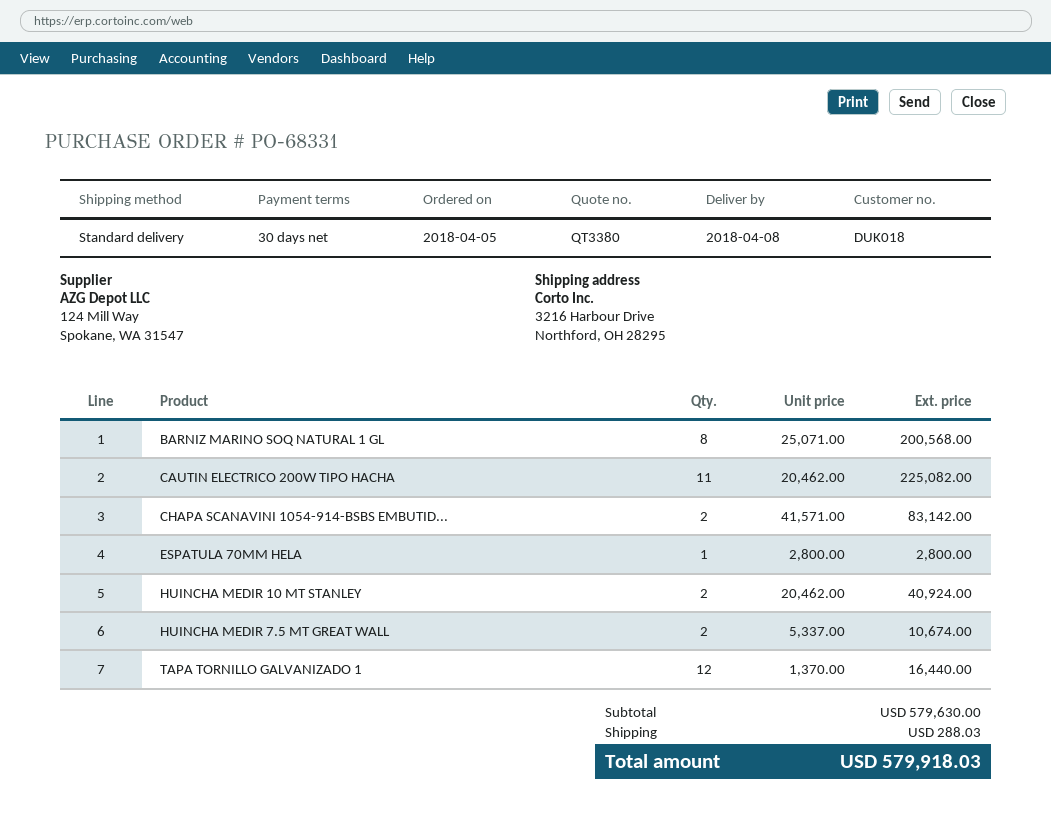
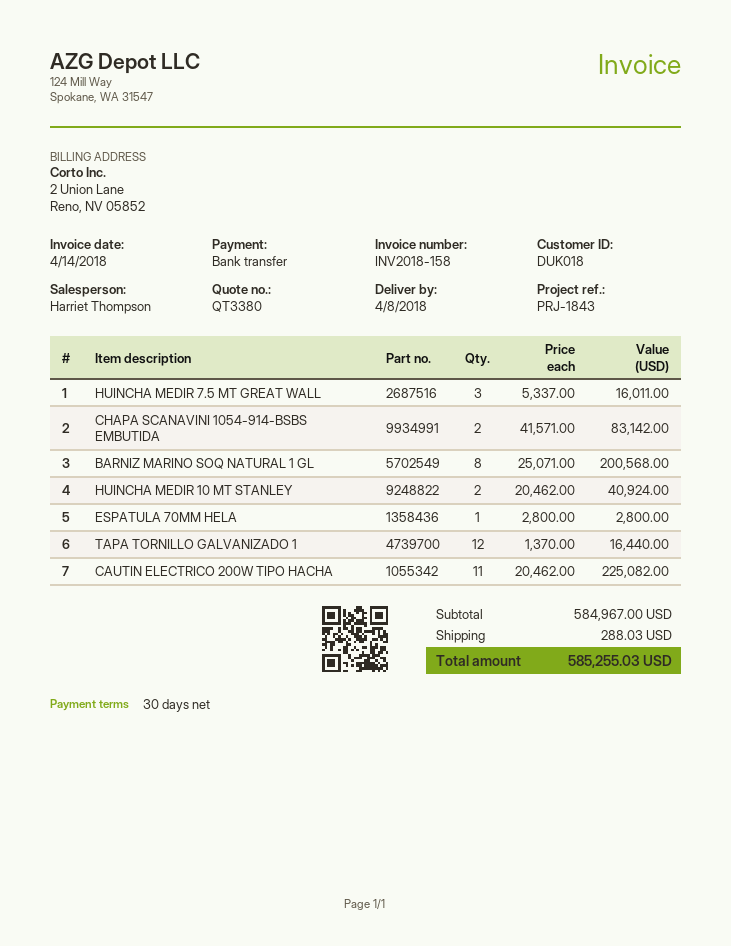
HUINCHA MEDIR 7.5 MT GREAT WALL: 2 x 5337.00 = 10674.00 -> 3 x 5337.00 = 16011.00
subtotal: 579630.00 -> 584967.00
total: 579918.03 -> 585255.03

